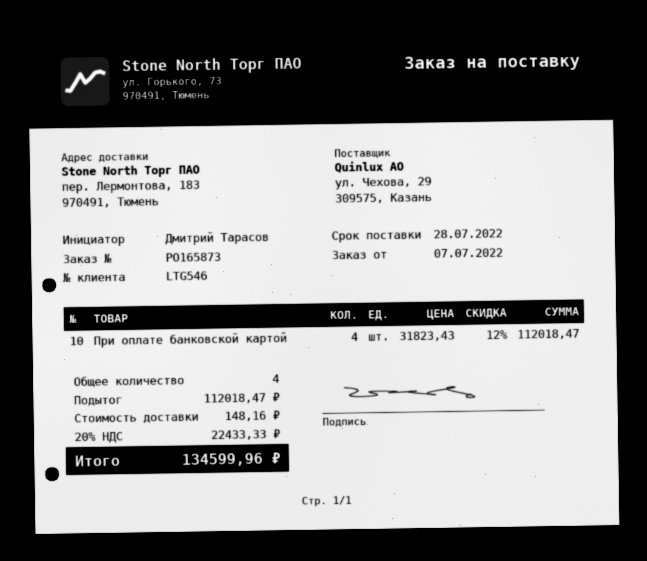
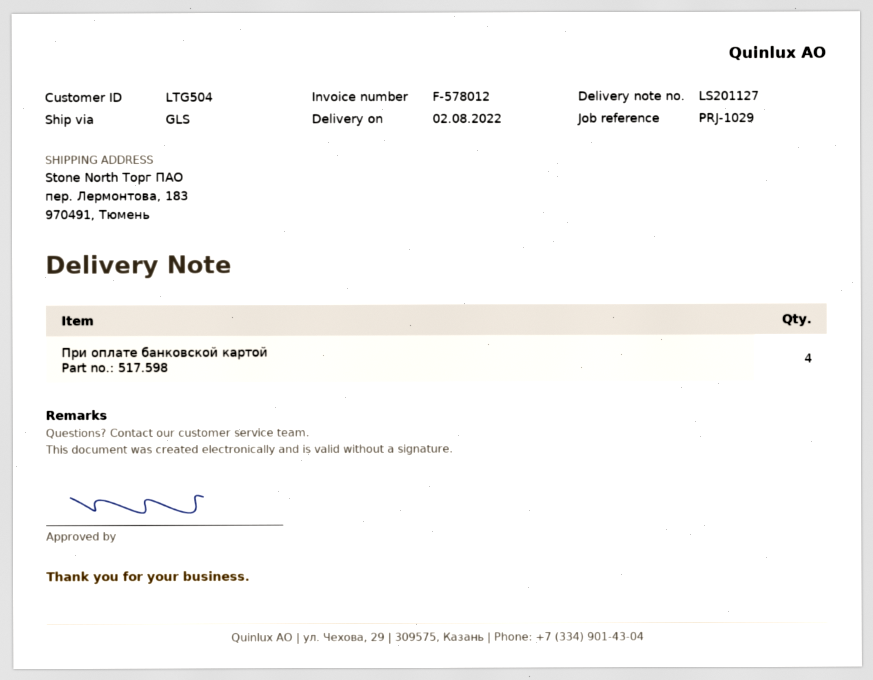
delivery date: 2022-07-28 -> 2022-08-02
customer number: LTG546 -> LTG504

